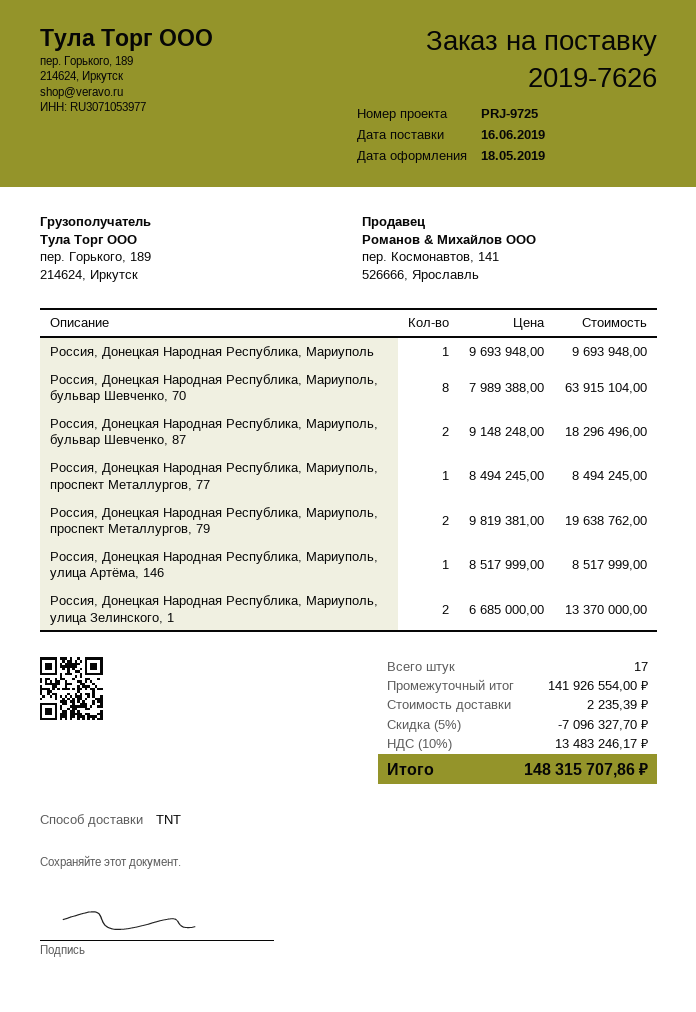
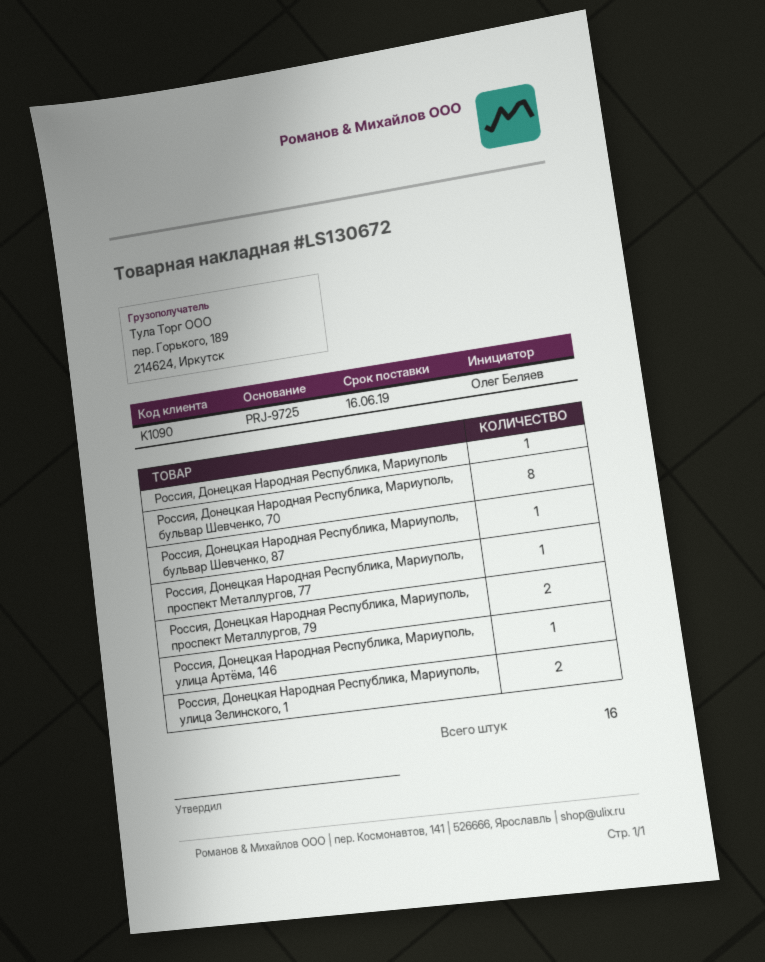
Россия, Донецкая Народная Республика, Мариуполь, бульвар Шевченко, 87: 2 -> 1
total quantity: 17 -> 16

